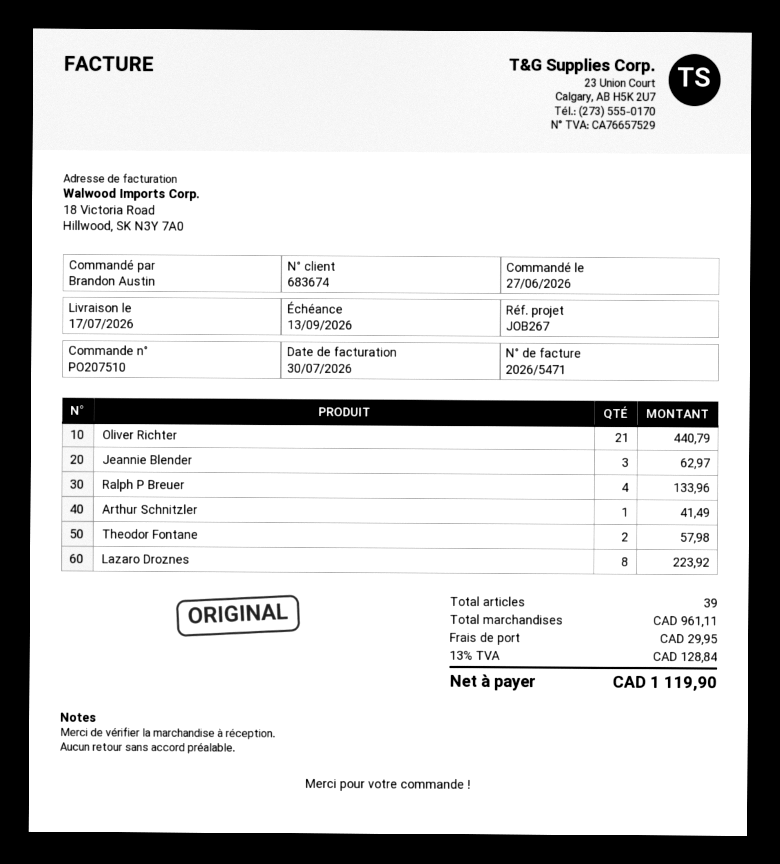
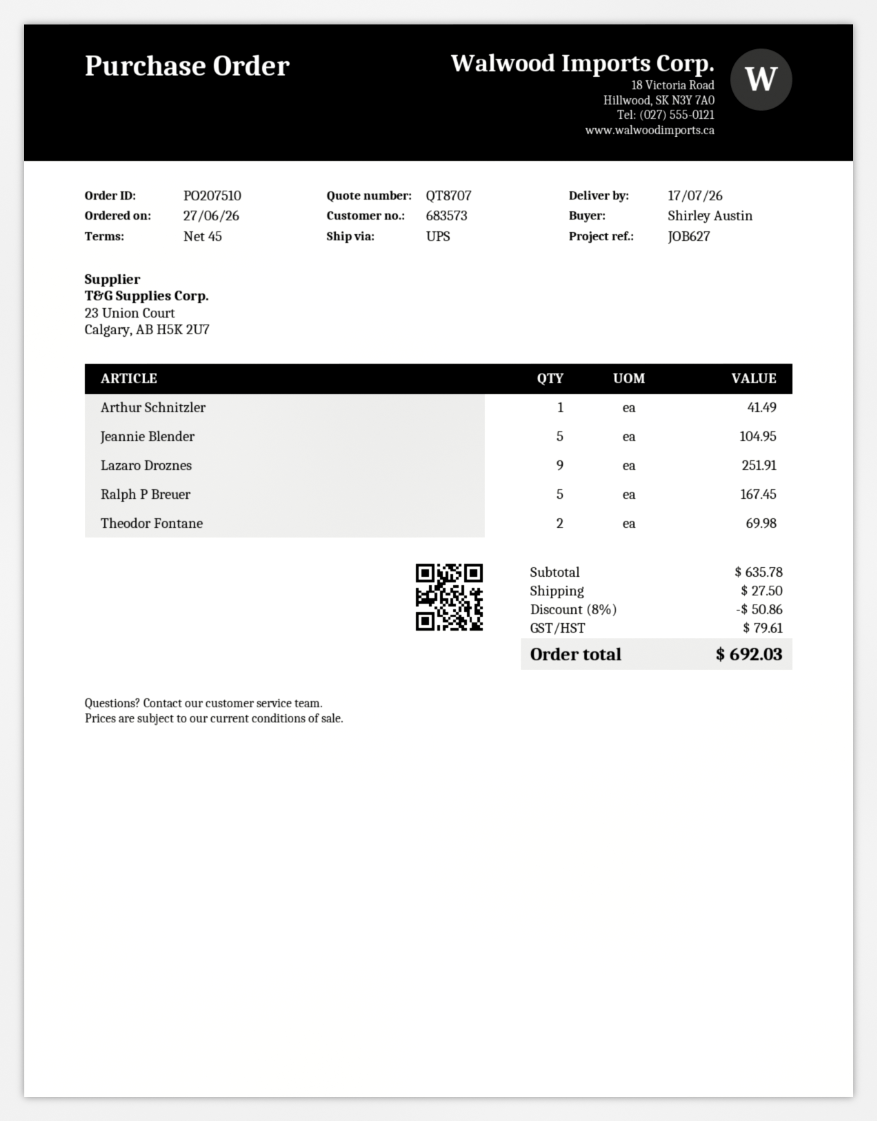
customer number: 683674 -> 683573
reference: JOB267 -> JOB627
ordered by: Brandon Austin -> Shirley Austin
Oliver Richter: 21 for 440.79 -> none
Jeannie Blender: 3 for 62.97 -> 5 for 104.95
Ralph P Breuer: 4 for 133.96 -> 5 for 167.45
Theodor Fontane: 2 for 57.98 -> 2 for 69.98
Lazaro Droznes: 8 for 223.92 -> 9 for 251.91
subtotal: 961.11 -> 635.78
discount: none -> 8% = 50.86
shipping: 29.95 -> 27.50
tax: 128.84 -> 79.61
total: 1119.90 -> 692.03

